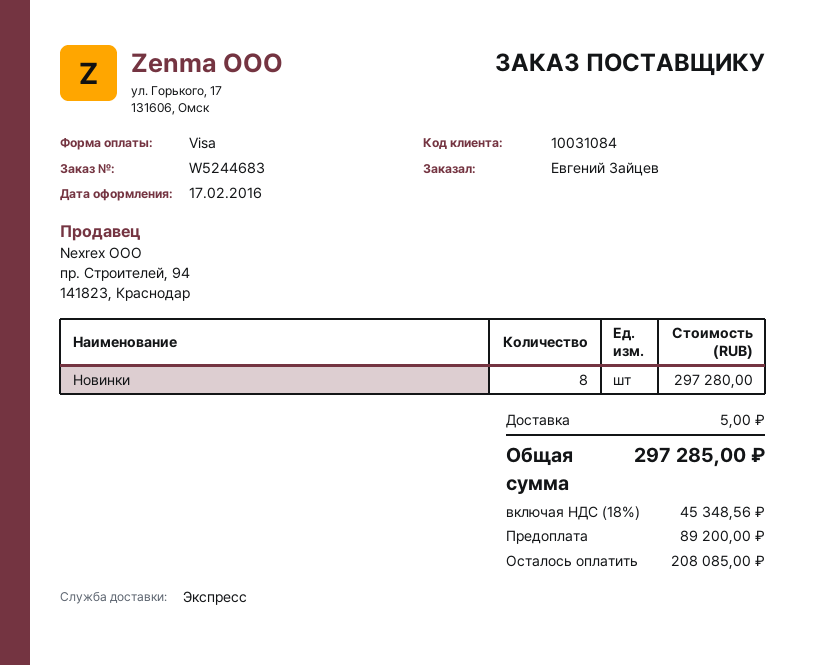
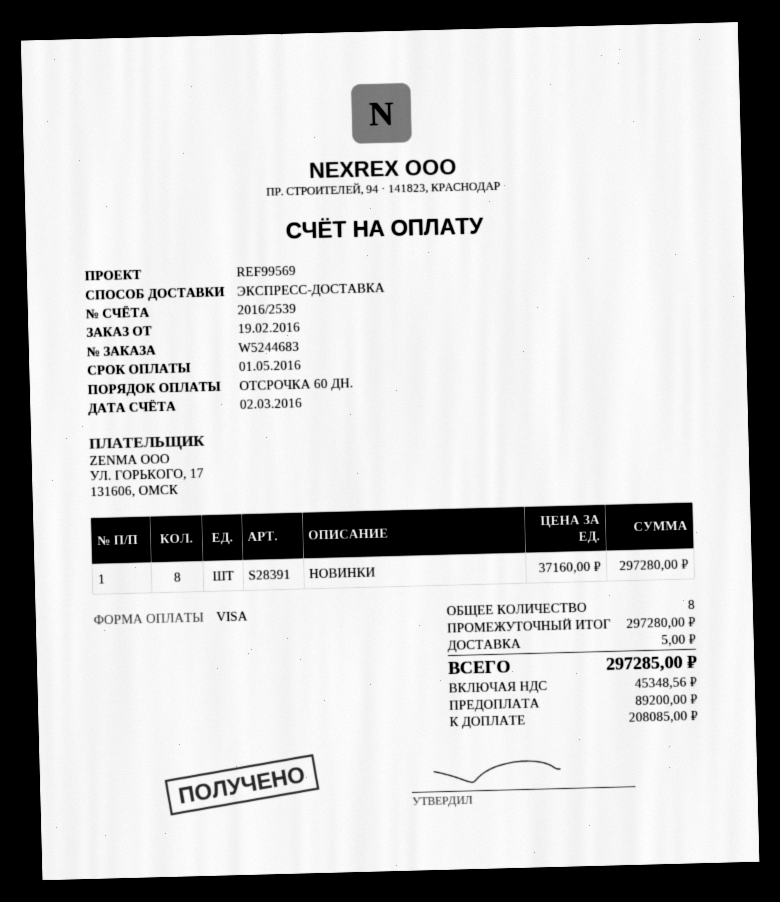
order date: 2016-02-17 -> 2016-02-19

